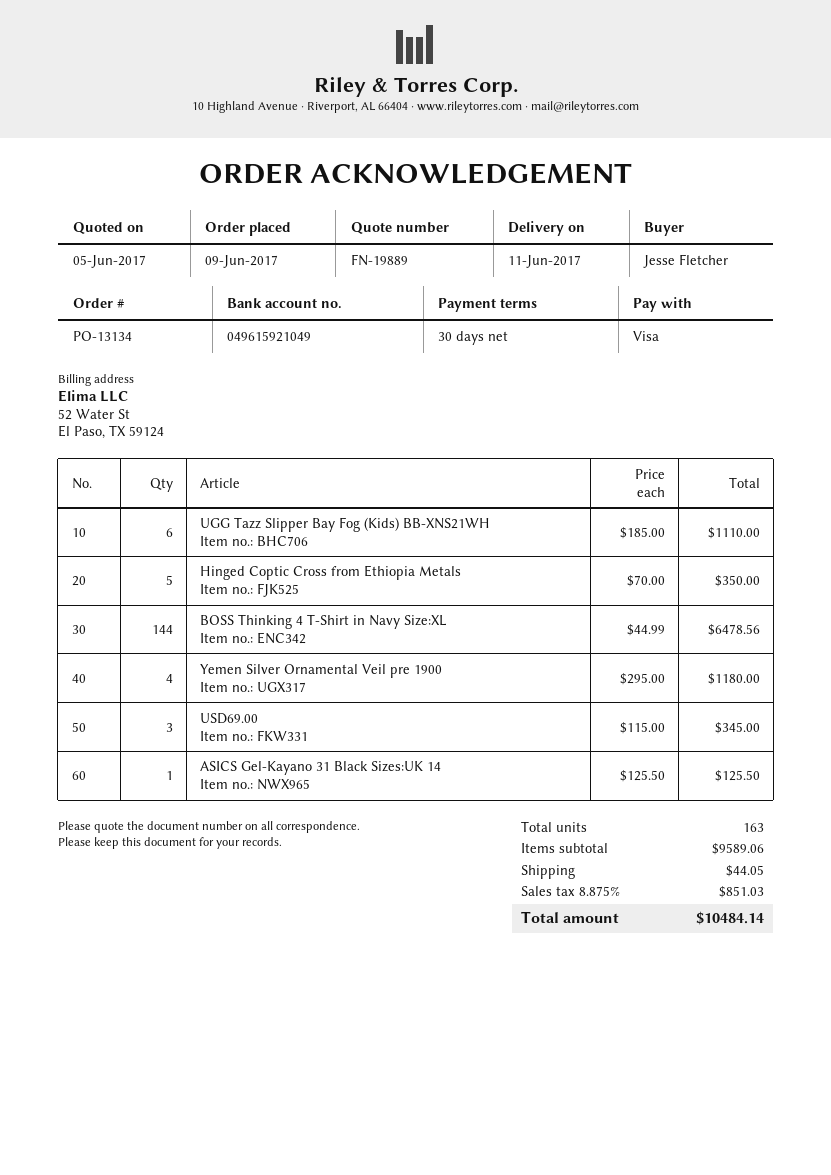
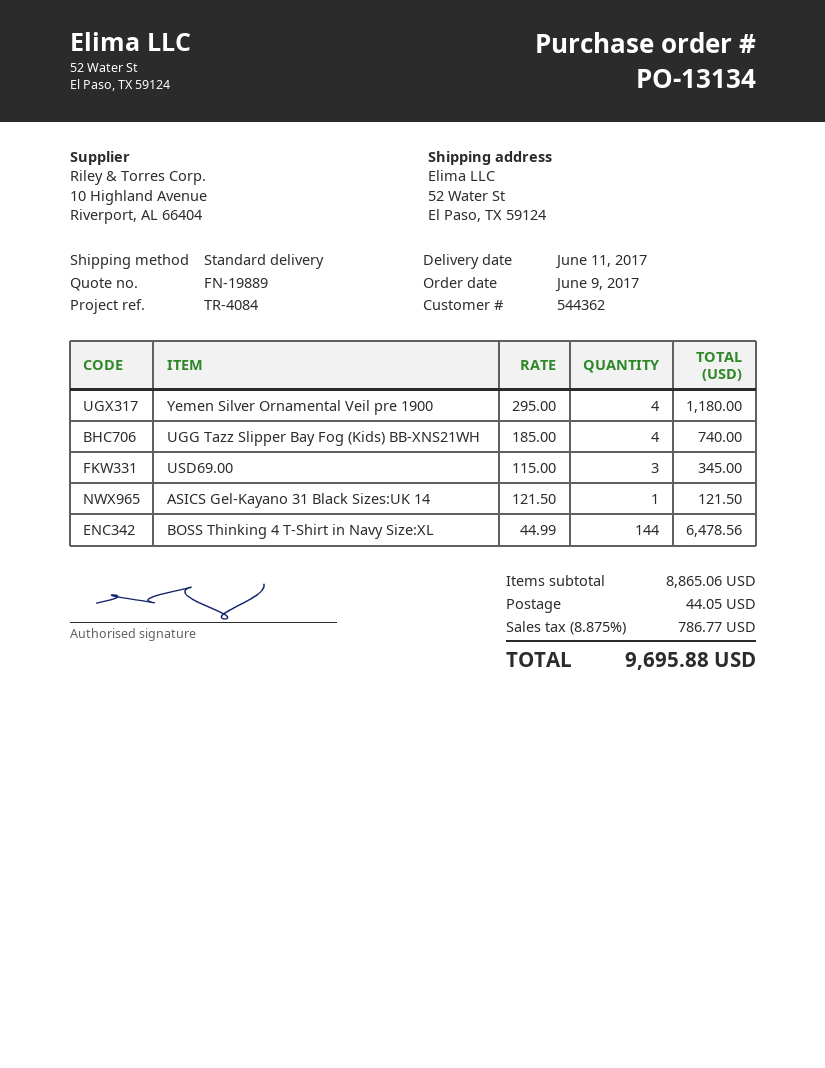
UGG Tazz Slipper Bay Fog (Kids) BB-XNS21WH: 6 x 185.00 = 1110.00 -> 4 x 185.00 = 740.00
Hinged Coptic Cross from Ethiopia Metals: 5 x 70.00 = 350.00 -> none
ASICS Gel-Kayano 31 Black Sizes:UK 14: 1 x 125.50 = 125.50 -> 1 x 121.50 = 121.50
subtotal: 9589.06 -> 8865.06
tax: 8.875% = 851.03 -> 8.875% = 786.77
total: 10484.14 -> 9695.88

